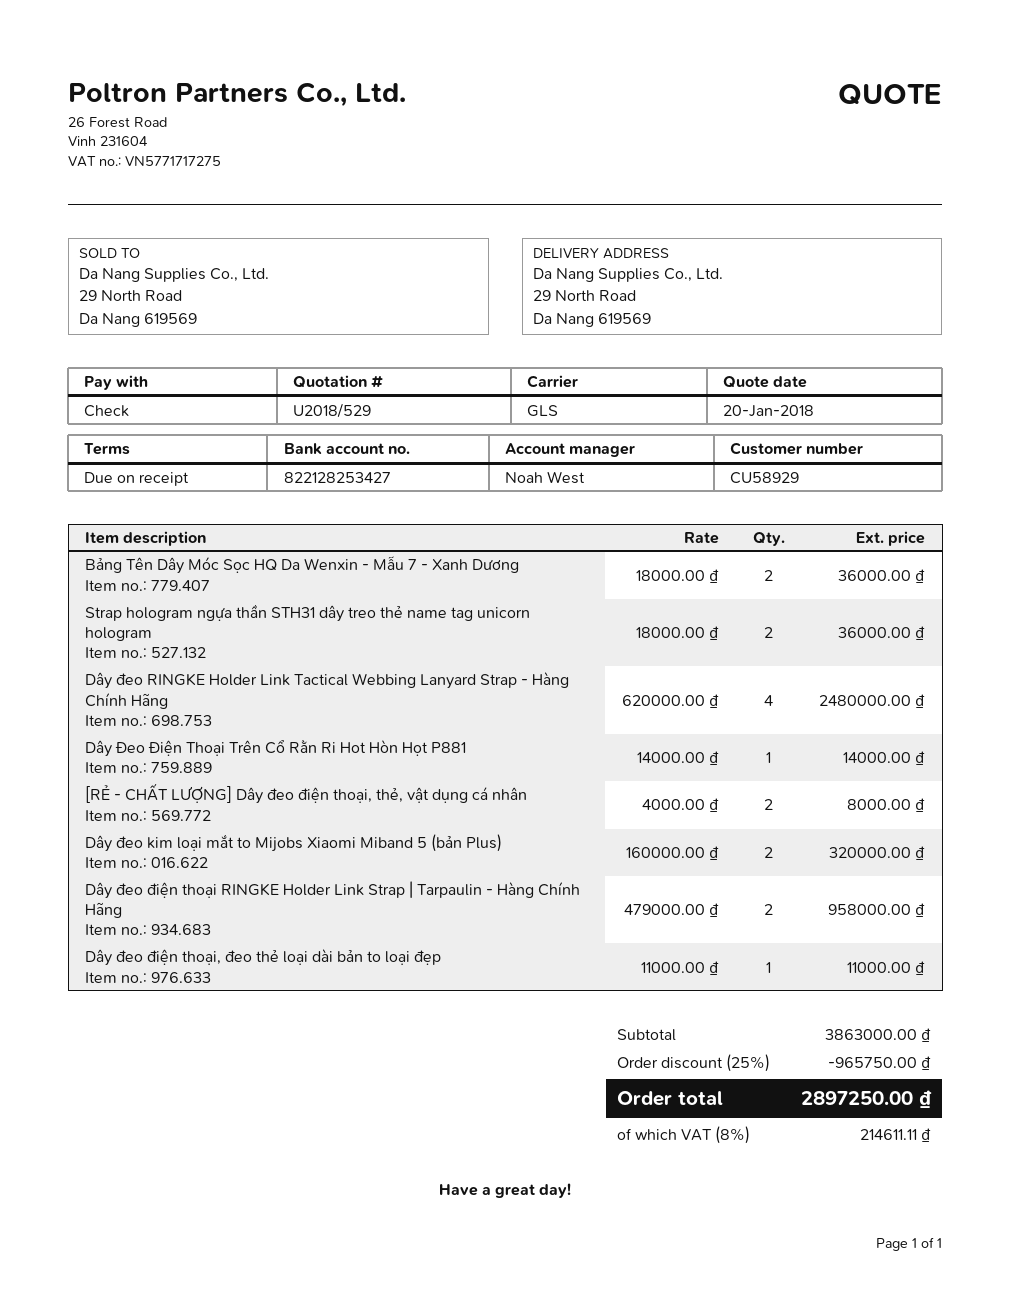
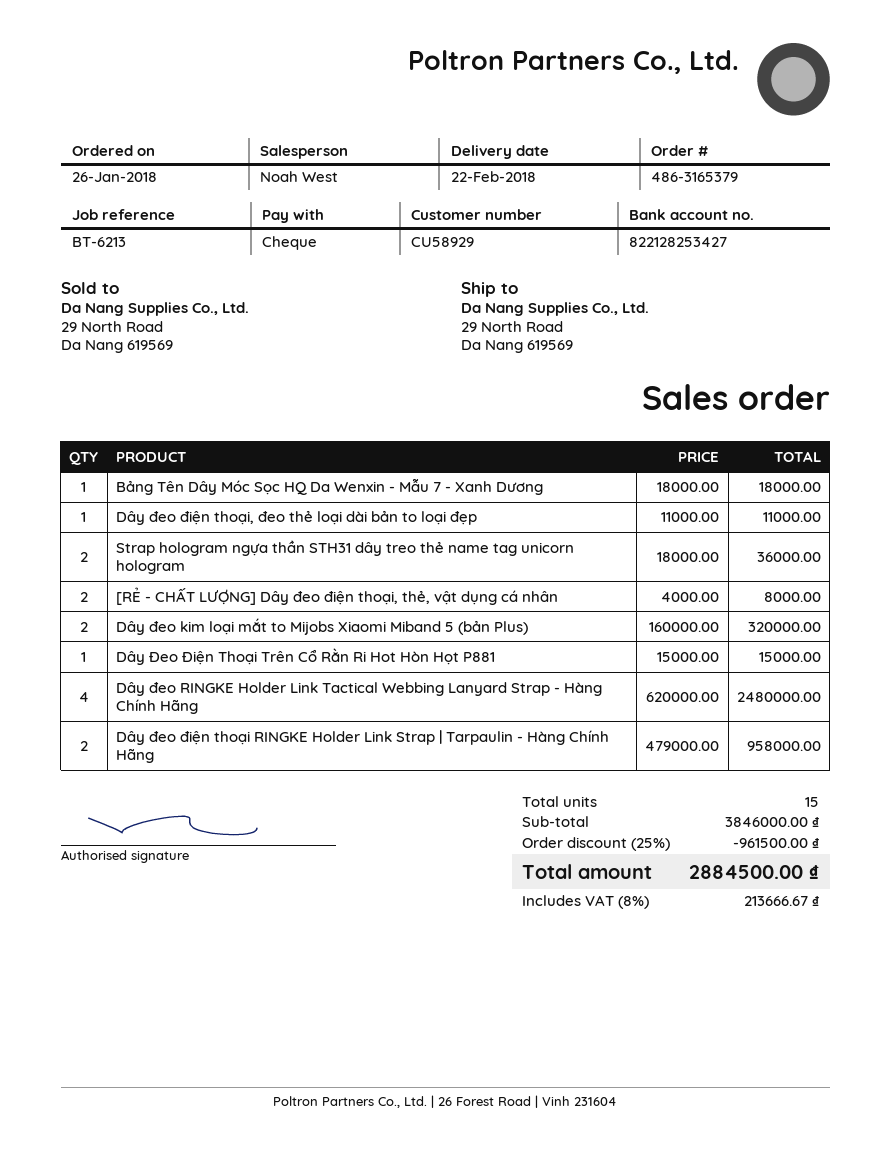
Bảng Tên Dây Móc Sọc HQ Da Wenxin - Mẫu 7 - Xanh Dương: 2 x 18000.00 = 36000.00 -> 1 x 18000.00 = 18000.00
Dây Đeo Điện Thoại Trên Cổ Rằn Ri Hot Hòn Họt P881: 1 x 14000.00 = 14000.00 -> 1 x 15000.00 = 15000.00
subtotal: 3863000.00 -> 3846000.00
discount: 25% = 965750.00 -> 25% = 961500.00
tax: 8% = 214611.11 -> 8% = 213666.67
total: 2897250.00 -> 2884500.00

